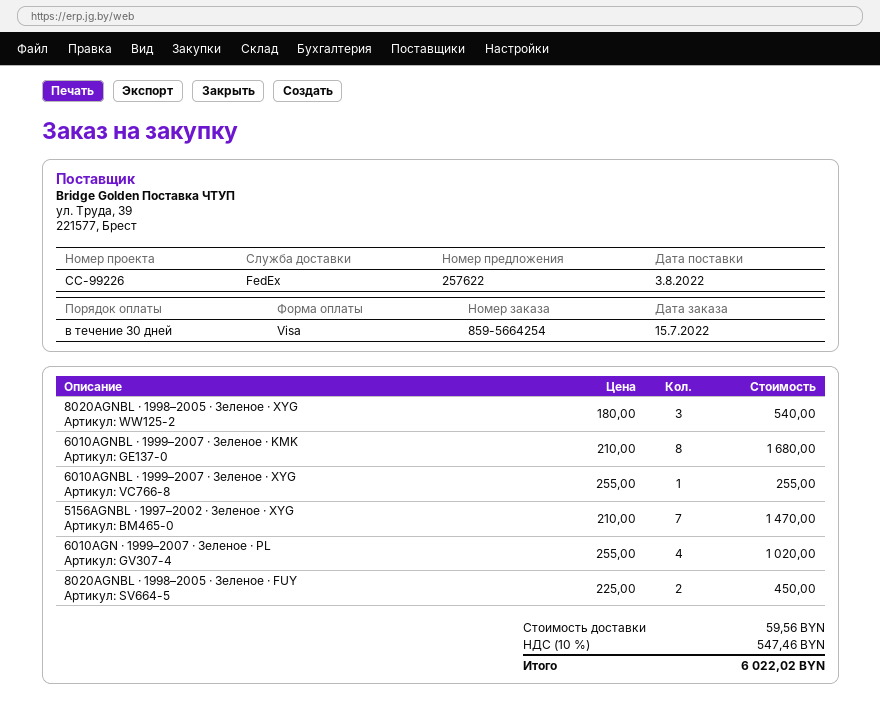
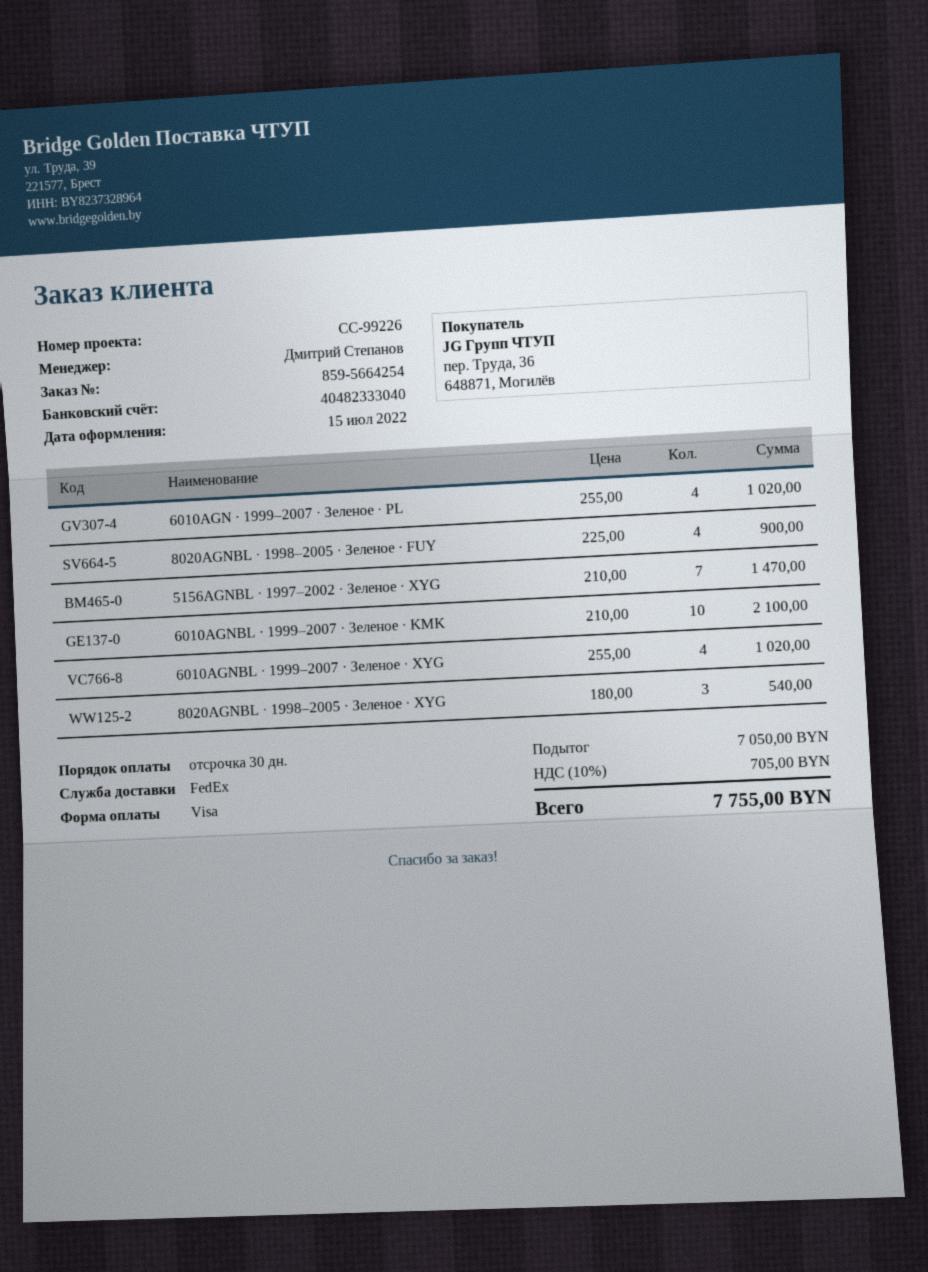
6010AGNBL · 1999–2007 · Зеленое · KMK: 8 x 210.00 = 1680.00 -> 10 x 210.00 = 2100.00
6010AGNBL · 1999–2007 · Зеленое · XYG: 1 x 255.00 = 255.00 -> 4 x 255.00 = 1020.00
8020AGNBL · 1998–2005 · Зеленое · FUY: 2 x 225.00 = 450.00 -> 4 x 225.00 = 900.00
shipping: 59.56 -> none
tax: 10% = 547.46 -> 10% = 705.00
total: 6022.02 -> 7755.00

